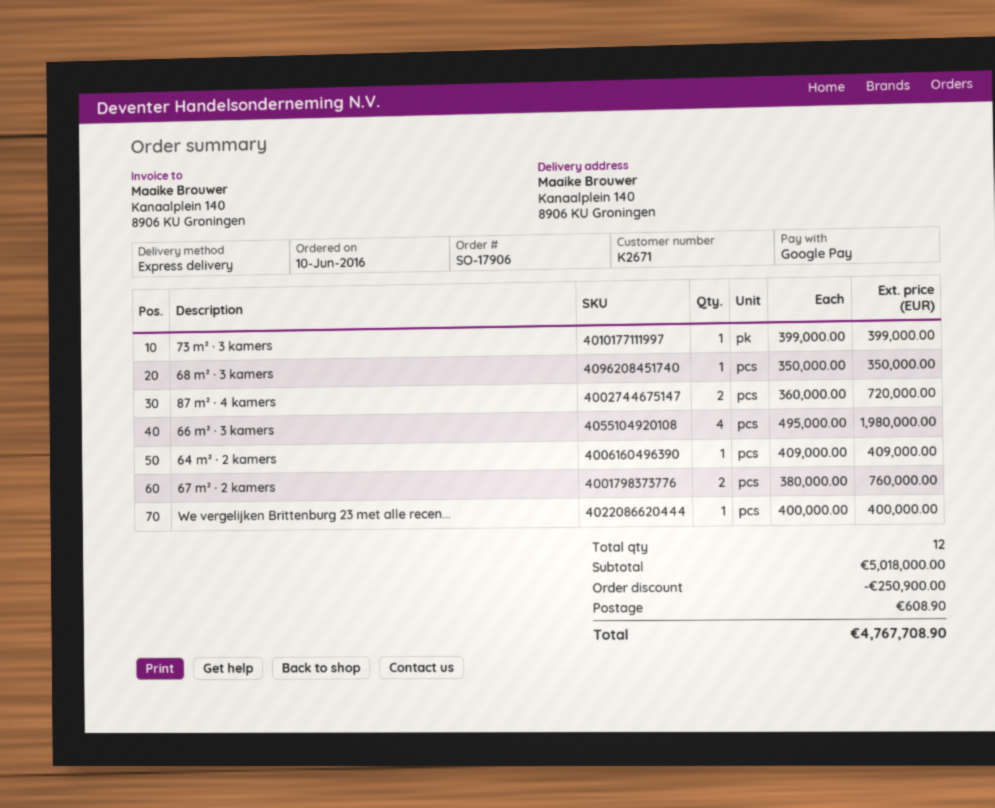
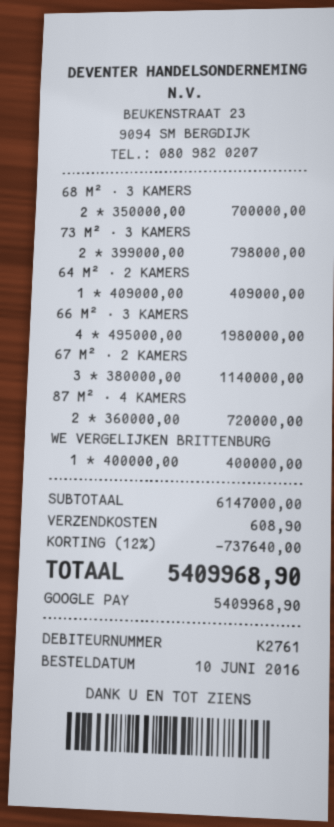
customer number: K2671 -> K2761
73 m² · 3 kamers: 1 x 399000.00 = 399000.00 -> 2 x 399000.00 = 798000.00
68 m² · 3 kamers: 1 x 350000.00 = 350000.00 -> 2 x 350000.00 = 700000.00
67 m² · 2 kamers: 2 x 380000.00 = 760000.00 -> 3 x 380000.00 = 1140000.00
subtotal: 5018000.00 -> 6147000.00
discount: 250900.00 -> 737640.00
total: 4767708.90 -> 5409968.90

